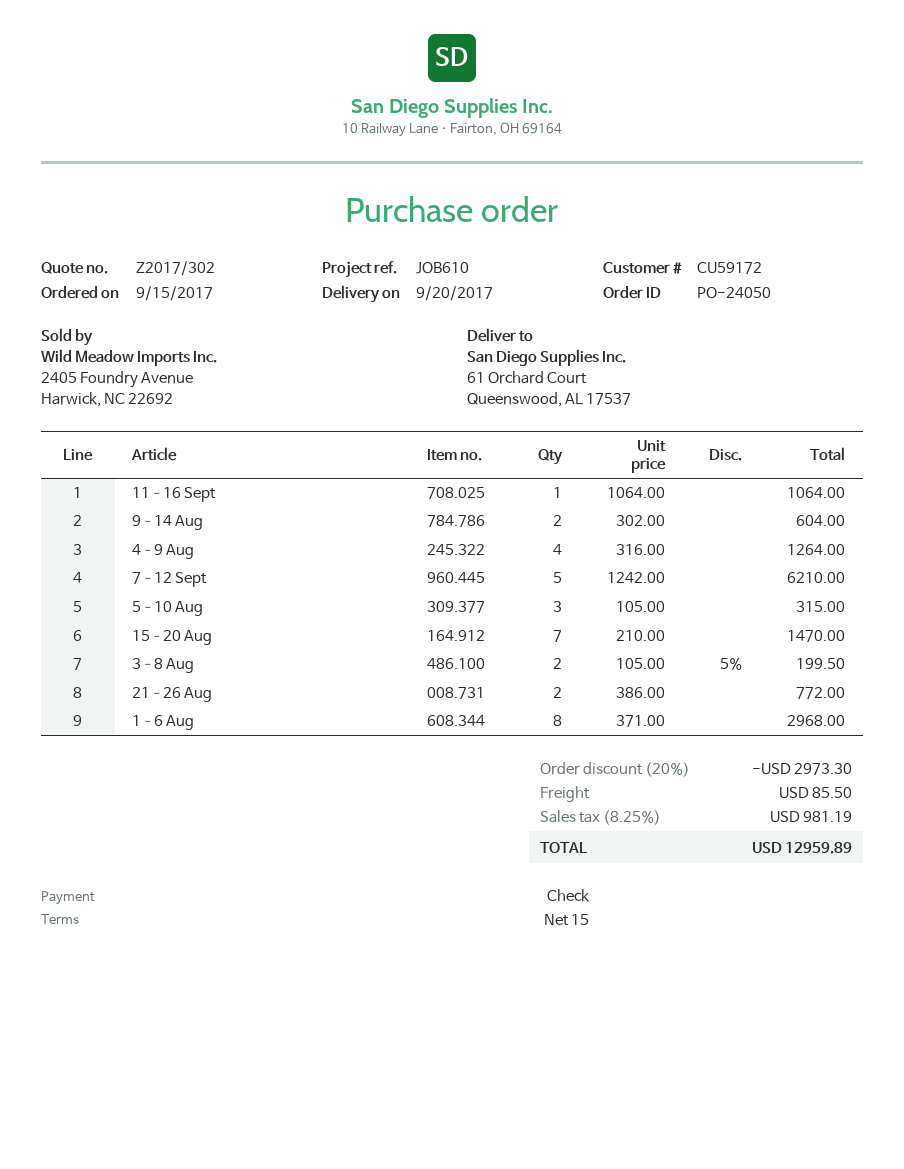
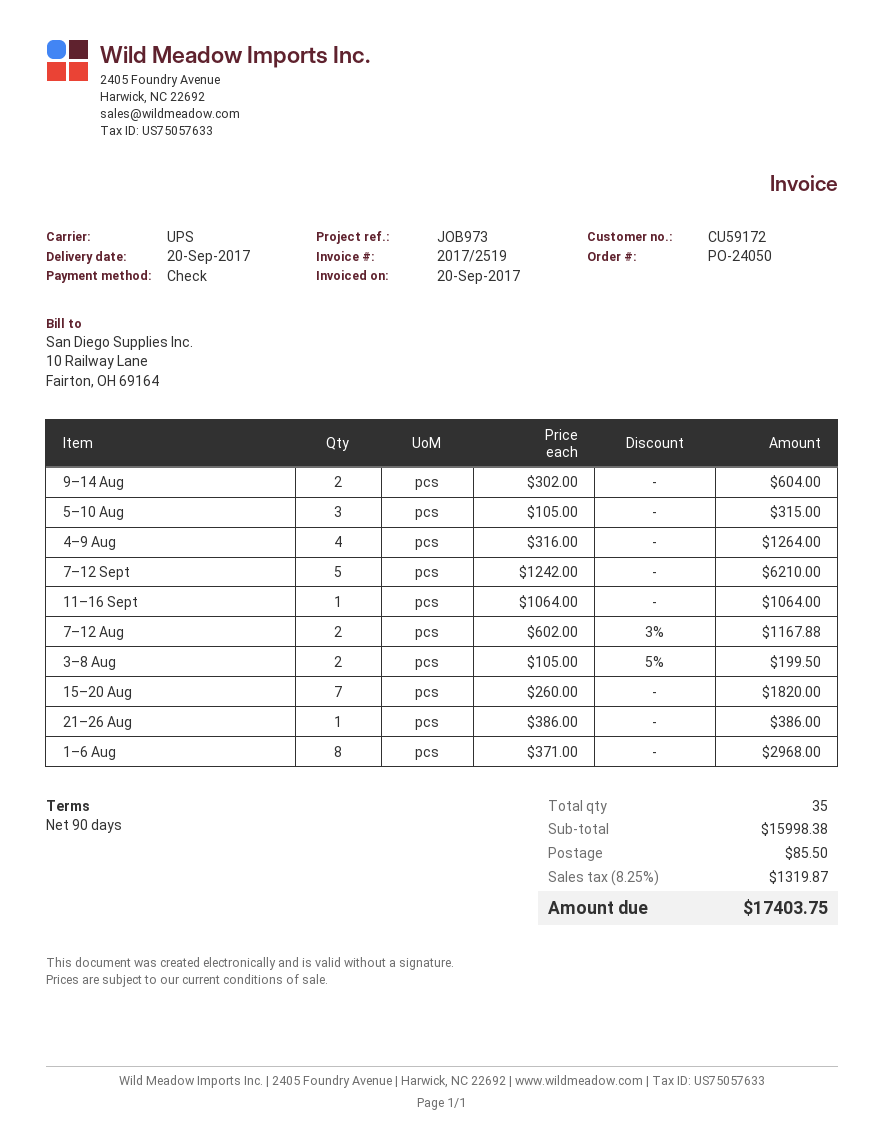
payment terms: 15 days -> 90 days
reference: JOB610 -> JOB973
15–20 Aug: 7 x 210.00 = 1470.00 -> 7 x 260.00 = 1820.00
21–26 Aug: 2 x 386.00 = 772.00 -> 1 x 386.00 = 386.00
7–12 Aug: none -> 2 x 602.00 - 3% = 1167.88
discount: 20% = 2973.30 -> none
tax: 8.25% = 981.19 -> 8.25% = 1319.87
total: 12959.89 -> 17403.75

